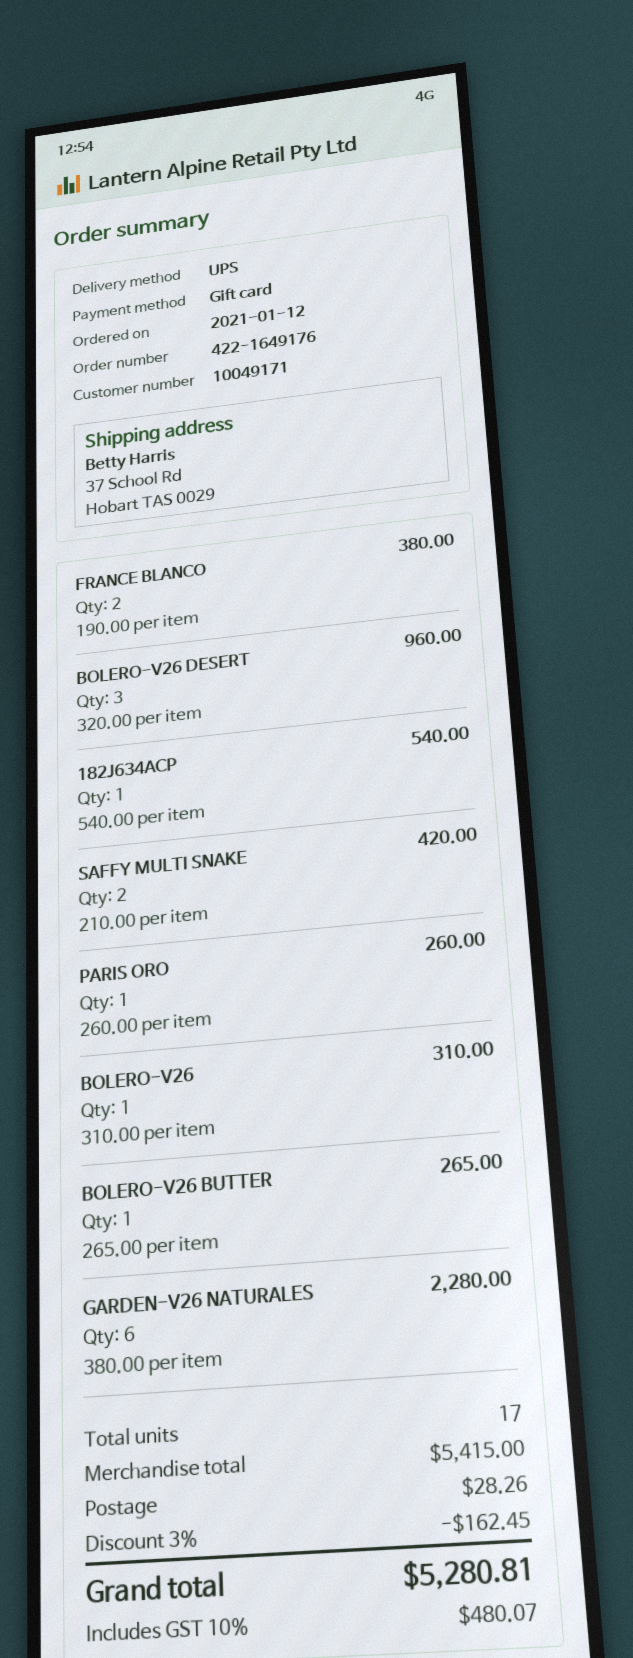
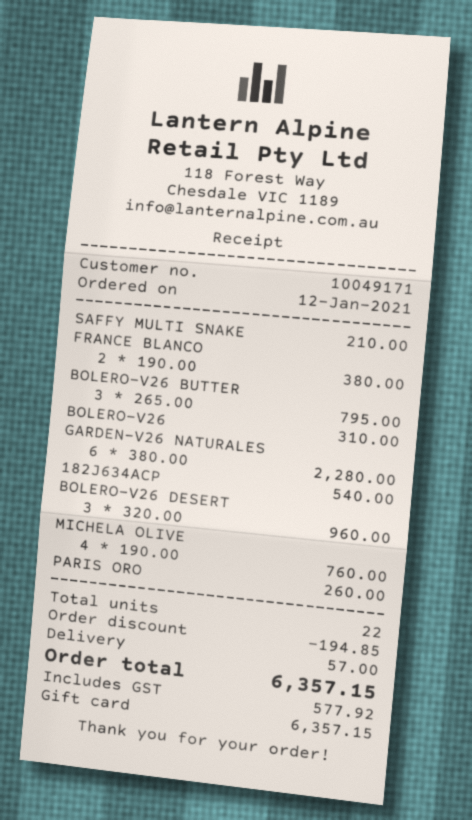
SAFFY MULTI SNAKE: 2 x 210.00 = 420.00 -> 1 x 210.00 = 210.00
BOLERO-V26 BUTTER: 1 x 265.00 = 265.00 -> 3 x 265.00 = 795.00
MICHELA OLIVE: none -> 4 x 190.00 = 760.00
total quantity: 17 -> 22
discount: 162.45 -> 194.85
shipping: 28.26 -> 57.00
tax: 480.07 -> 577.92
total: 5280.81 -> 6357.15

